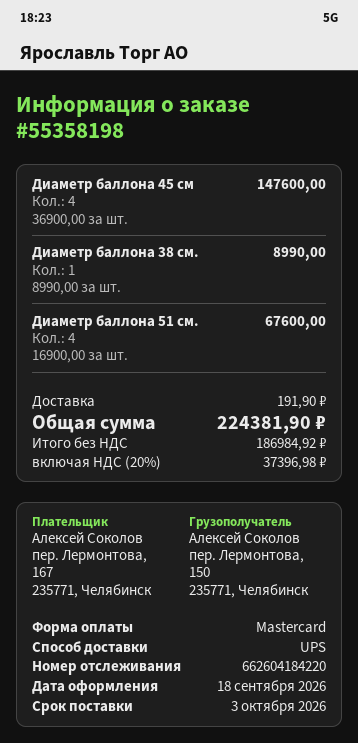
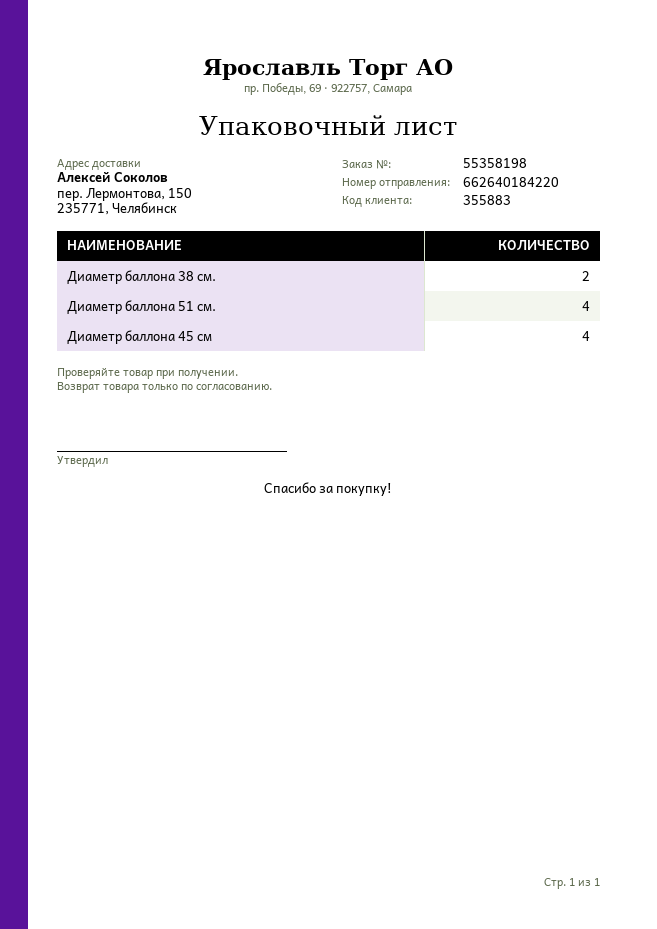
tracking number: 662604184220 -> 662640184220
Диаметр баллона 38 см.: 1 -> 2

